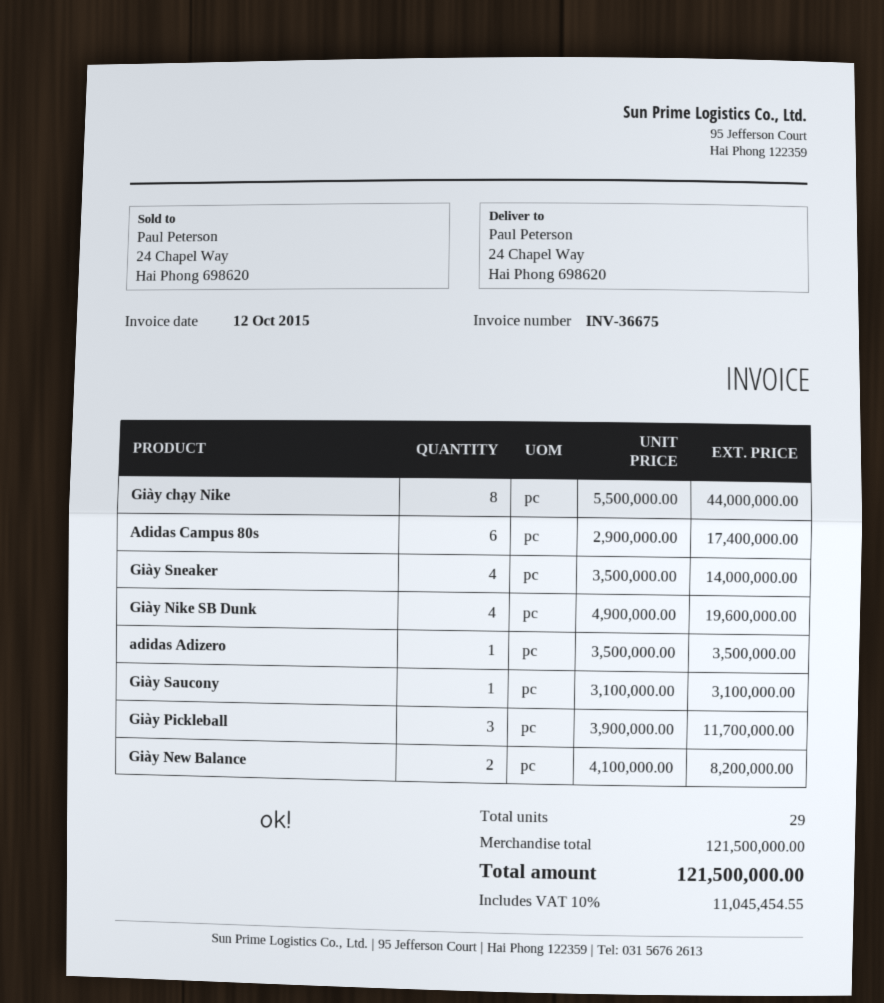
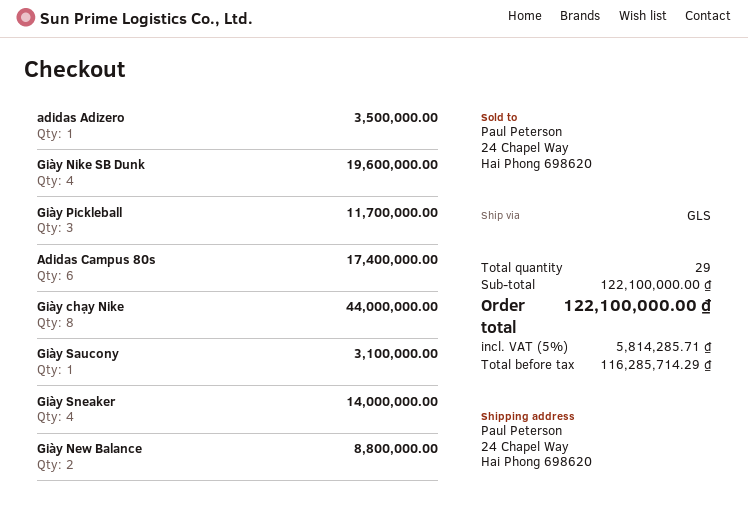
Giày New Balance: 2 for 8200000.00 -> 2 for 8800000.00
subtotal: 121500000.00 -> 122100000.00
tax: 10% = 11045454.55 -> 5% = 5814285.71
total: 121500000.00 -> 122100000.00

